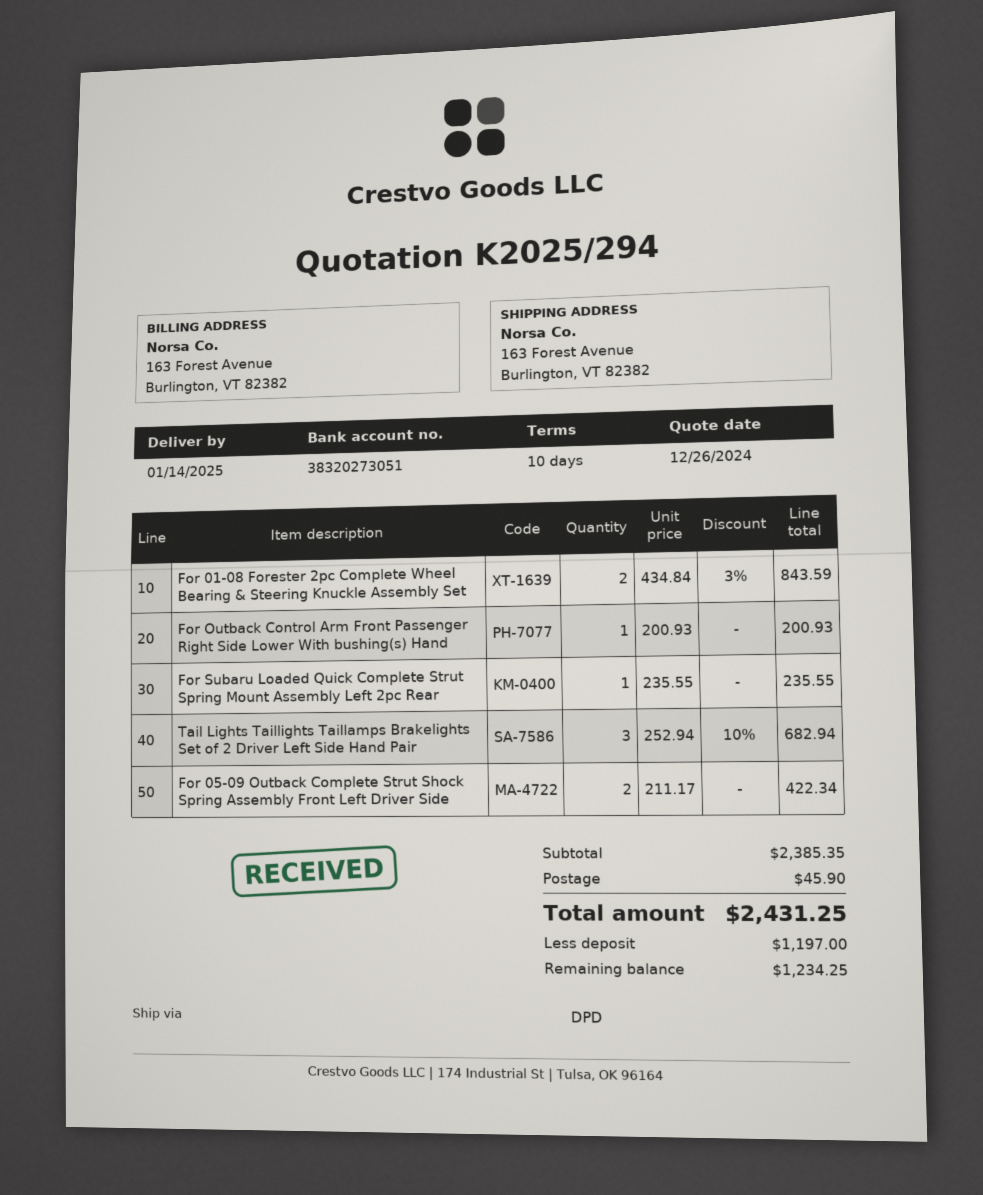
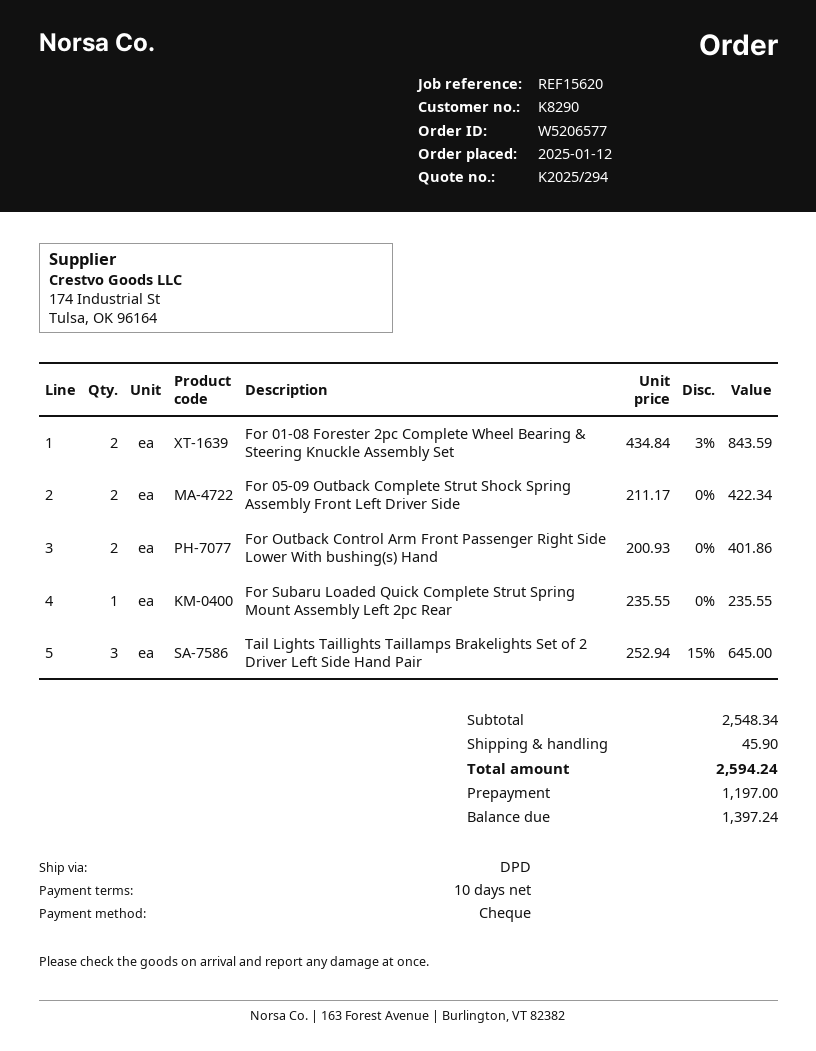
For Outback Control Arm Front Passenger Right Side Lower With bushing(s) Hand: 1 x 200.93 = 200.93 -> 2 x 200.93 = 401.86
Tail Lights Taillights Taillamps Brakelights Set of 2 Driver Left Side Hand Pair: 3 x 252.94 - 10% = 682.94 -> 3 x 252.94 - 15% = 645.00
subtotal: 2385.35 -> 2548.34
total: 2431.25 -> 2594.24
balance: 1234.25 -> 1397.24

